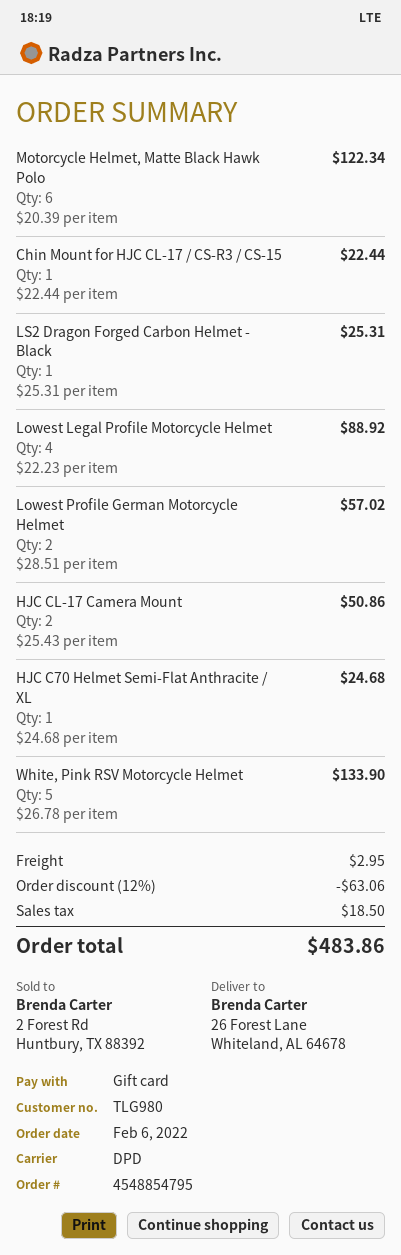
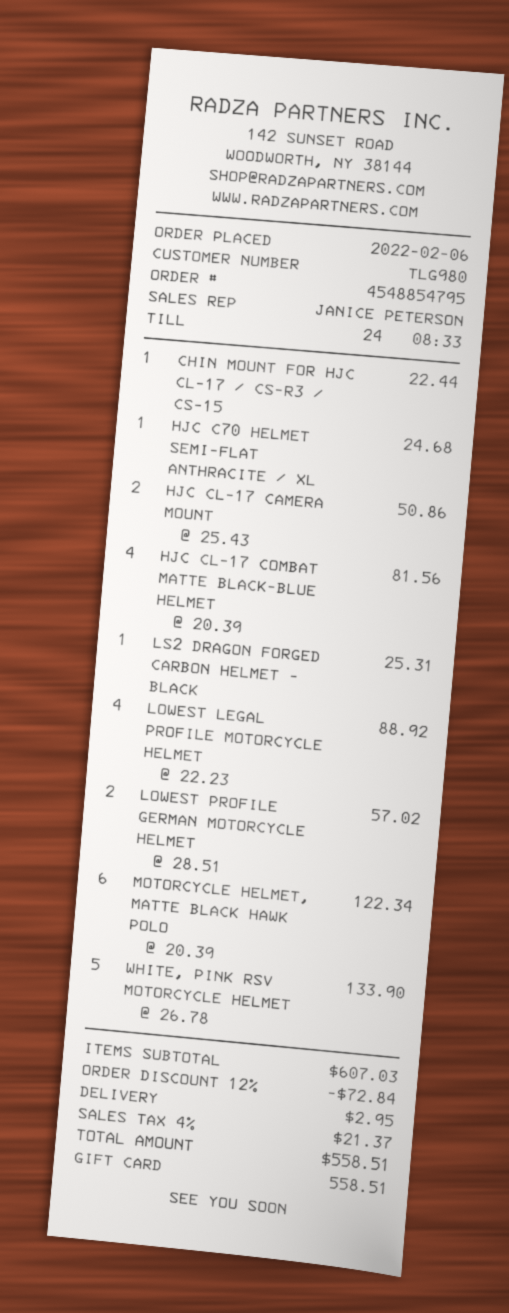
HJC CL-17 COMBAT MATTE BLACK-BLUE HELMET: none -> 4 x 20.39 = 81.56
discount: 12% = 63.06 -> 12% = 72.84
tax: 18.50 -> 21.37
total: 483.86 -> 558.51

